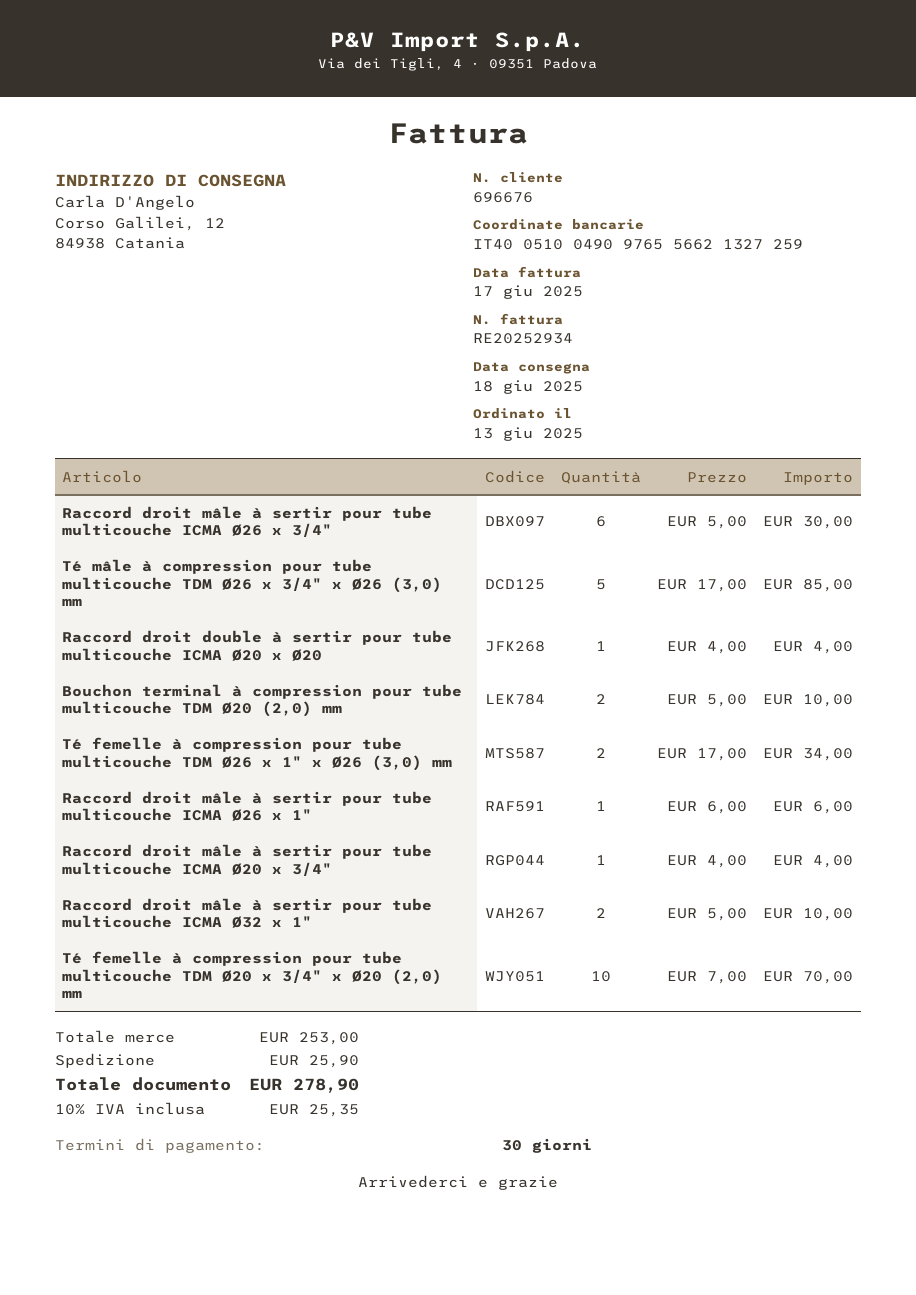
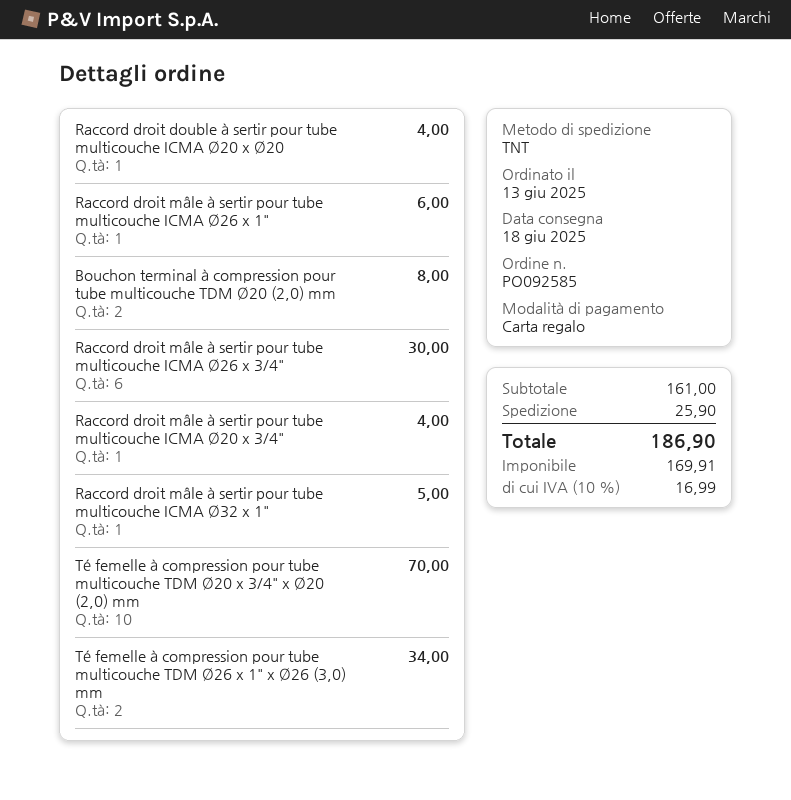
Té mâle à compression pour tube multicouche TDM Ø26 x 3/4" x Ø26 (3,0) mm: 5 for 85.00 -> none
Bouchon terminal à compression pour tube multicouche TDM Ø20 (2,0) mm: 2 for 10.00 -> 2 for 8.00
Raccord droit mâle à sertir pour tube multicouche ICMA Ø32 x 1": 2 for 10.00 -> 1 for 5.00
subtotal: 253.00 -> 161.00
tax: 10% = 25.35 -> 10% = 16.99
total: 278.90 -> 186.90

